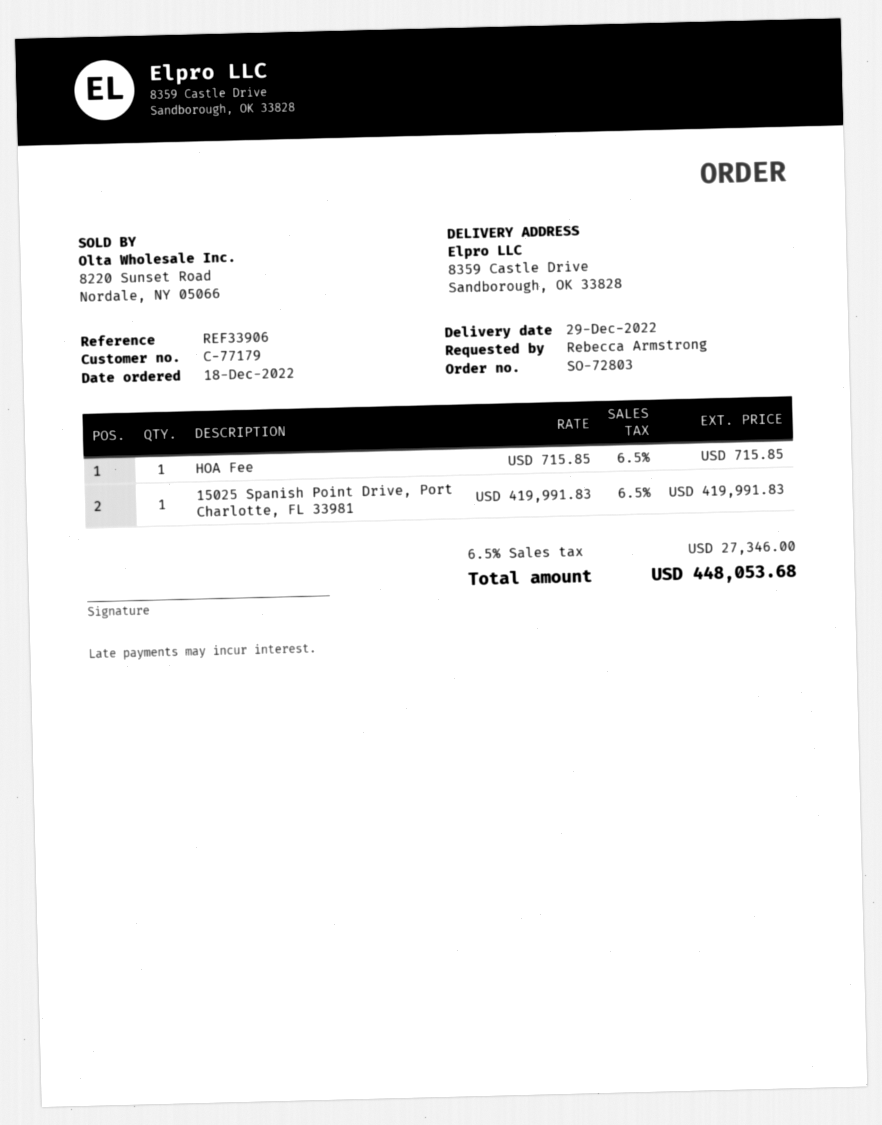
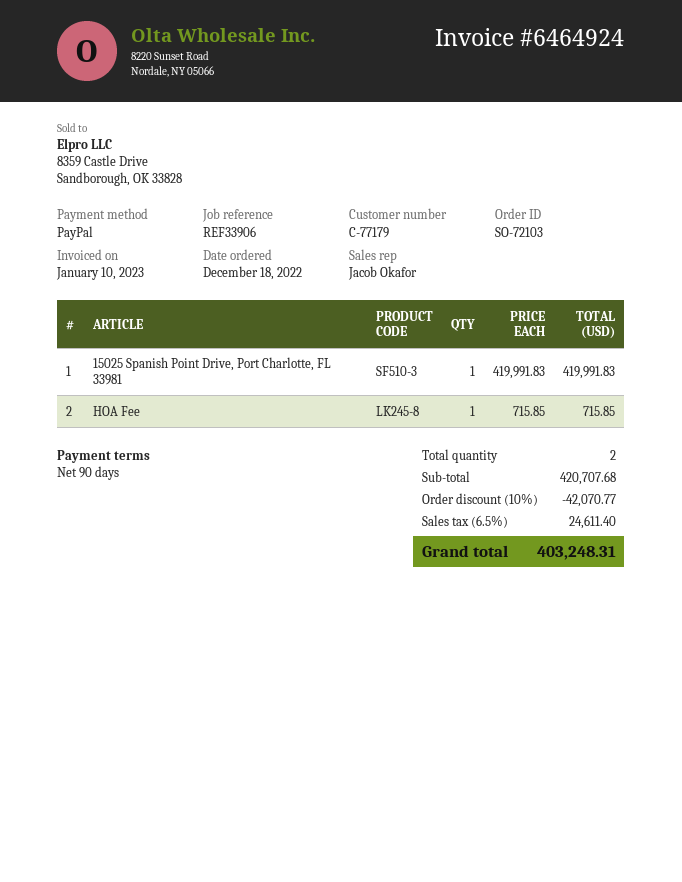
order number: SO-72803 -> SO-72103
discount: none -> 10% = 42070.77
tax: 6.5% = 27346.00 -> 6.5% = 24611.40
total: 448053.68 -> 403248.31

